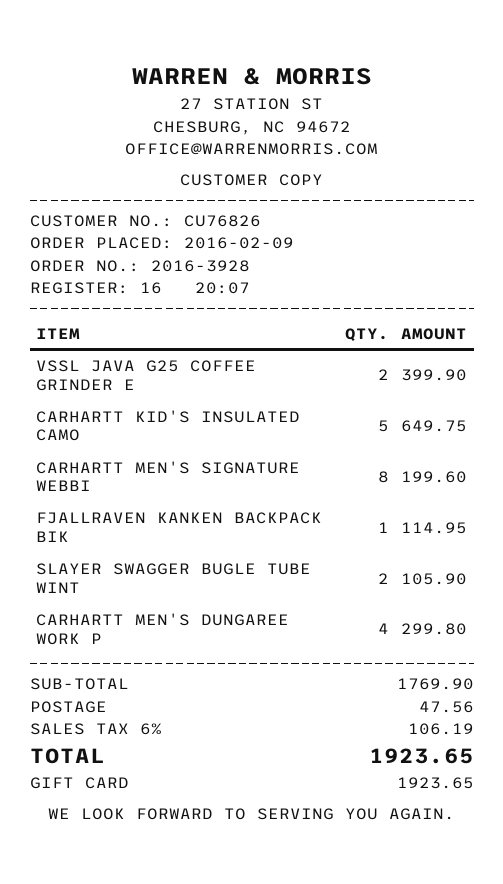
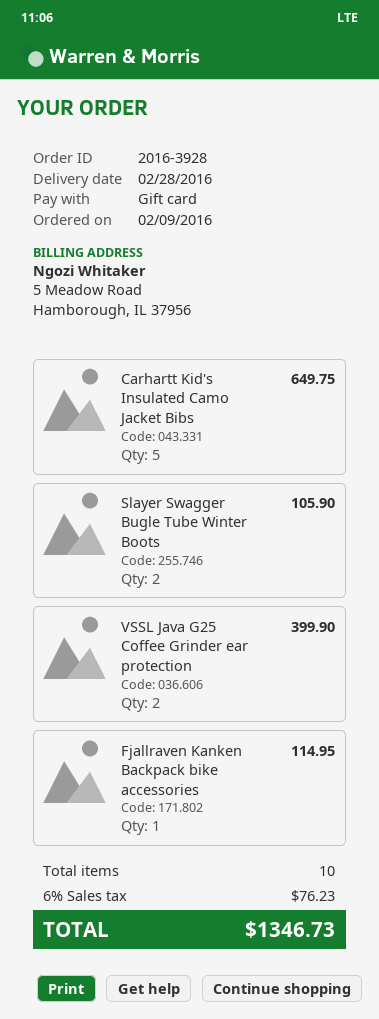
CARHARTT MEN'S SIGNATURE WEBBI: 8 for 199.60 -> none
CARHARTT MEN'S DUNGAREE WORK P: 4 for 299.80 -> none
shipping: 47.56 -> none
tax: 6% = 106.19 -> 6% = 76.23
total: 1923.65 -> 1346.73

